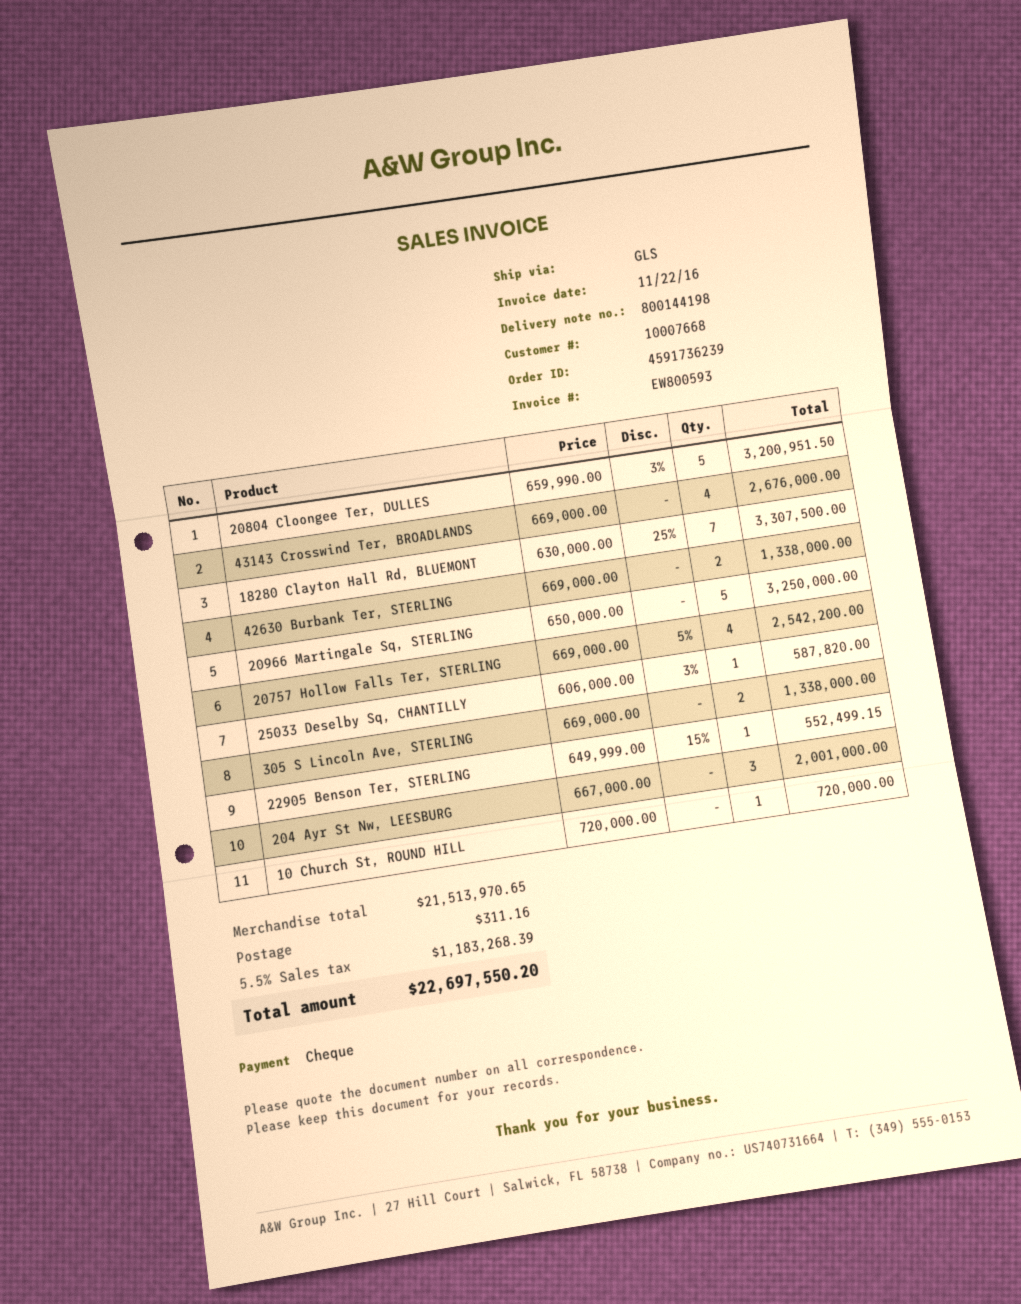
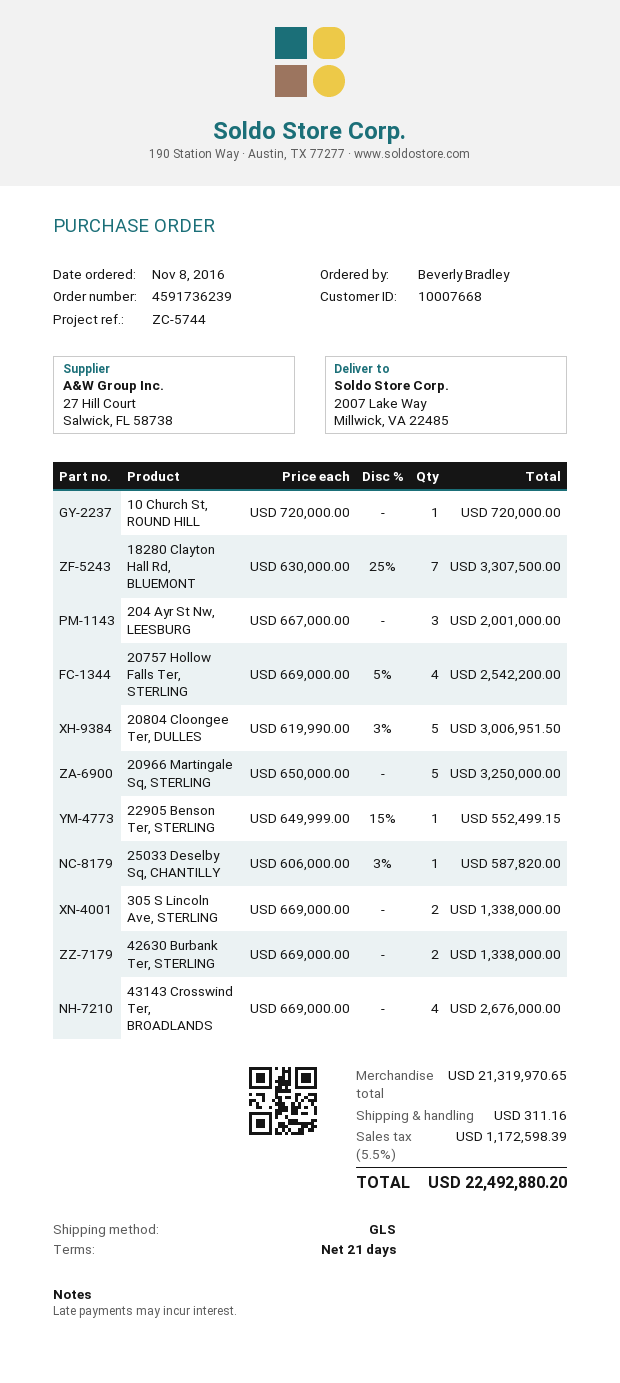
20804 Cloongee Ter, DULLES: 5 x 659990.00 - 3% = 3200951.50 -> 5 x 619990.00 - 3% = 3006951.50
subtotal: 21513970.65 -> 21319970.65
tax: 5.5% = 1183268.39 -> 5.5% = 1172598.39
total: 22697550.20 -> 22492880.20

